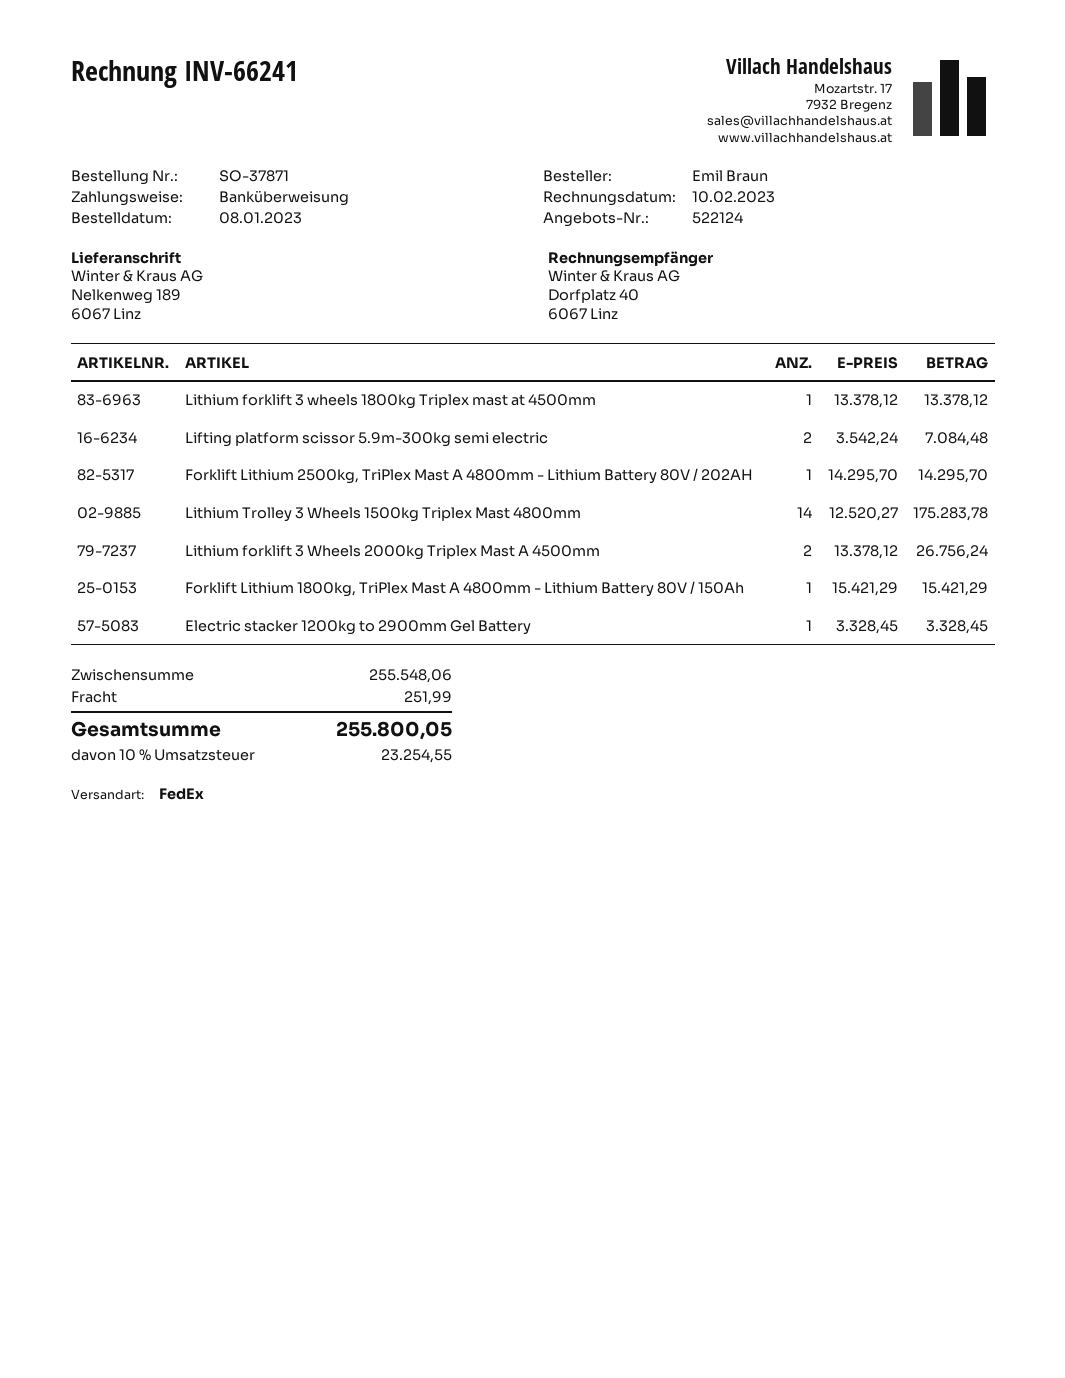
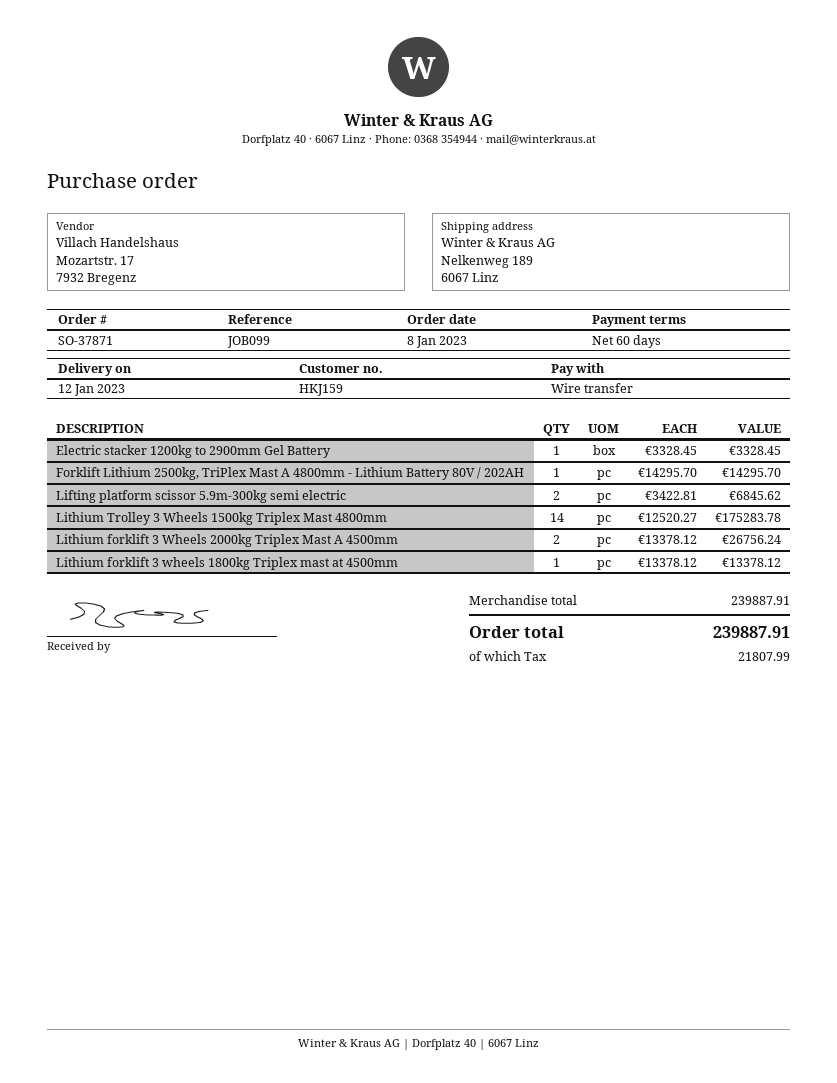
Lifting platform scissor 5.9m-300kg semi electric: 2 x 3542.24 = 7084.48 -> 2 x 3422.81 = 6845.62
Forklift Lithium 1800kg, TriPlex Mast A 4800mm - Lithium Battery 80V / 150Ah: 1 x 15421.29 = 15421.29 -> none
subtotal: 255548.06 -> 239887.91
shipping: 251.99 -> none
tax: 23254.55 -> 21807.99
total: 255800.05 -> 239887.91

